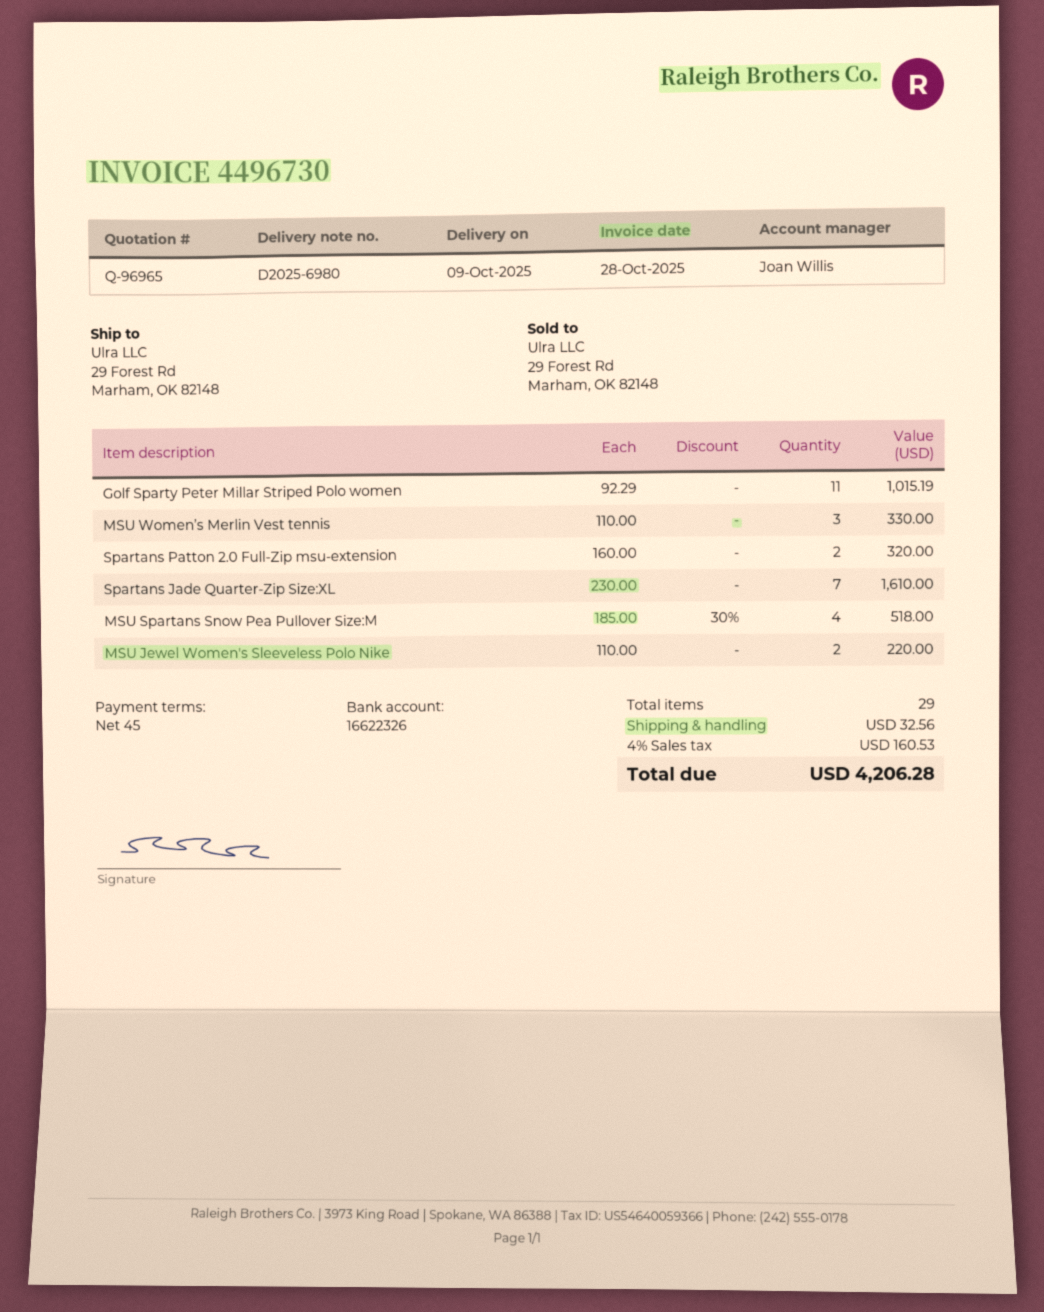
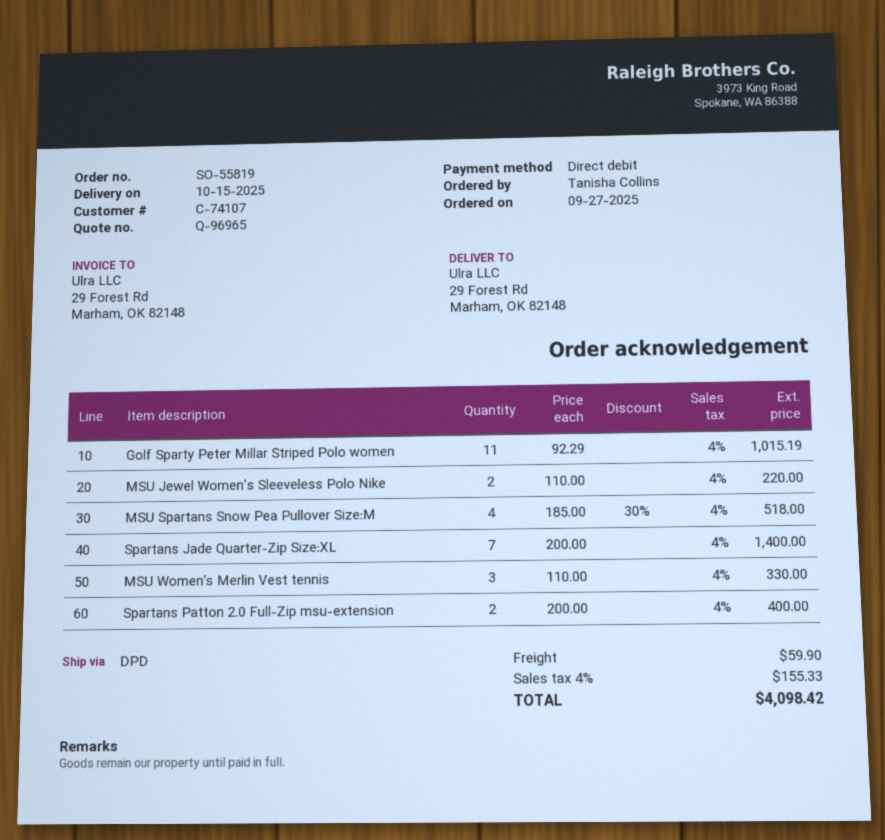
delivery date: 2025-10-09 -> 2025-10-15
Spartans Patton 2.0 Full-Zip msu-extension: 2 x 160.00 = 320.00 -> 2 x 200.00 = 400.00
Spartans Jade Quarter-Zip Size:XL: 7 x 230.00 = 1610.00 -> 7 x 200.00 = 1400.00
shipping: 32.56 -> 59.90
tax: 4% = 160.53 -> 4% = 155.33
total: 4206.28 -> 4098.42

